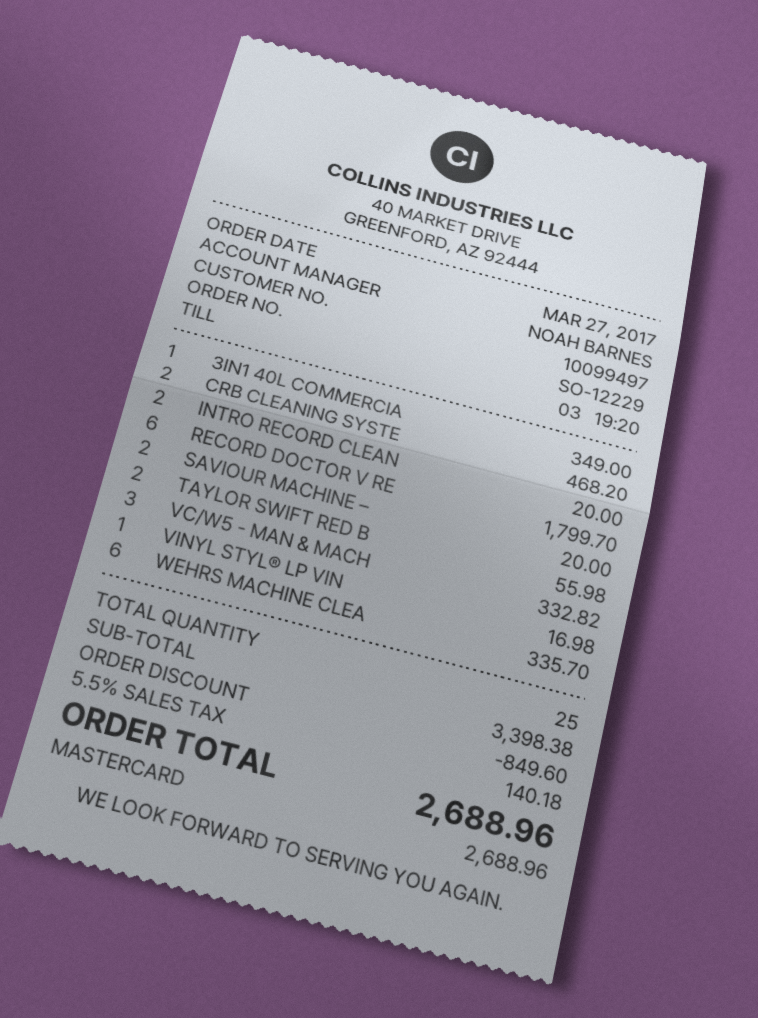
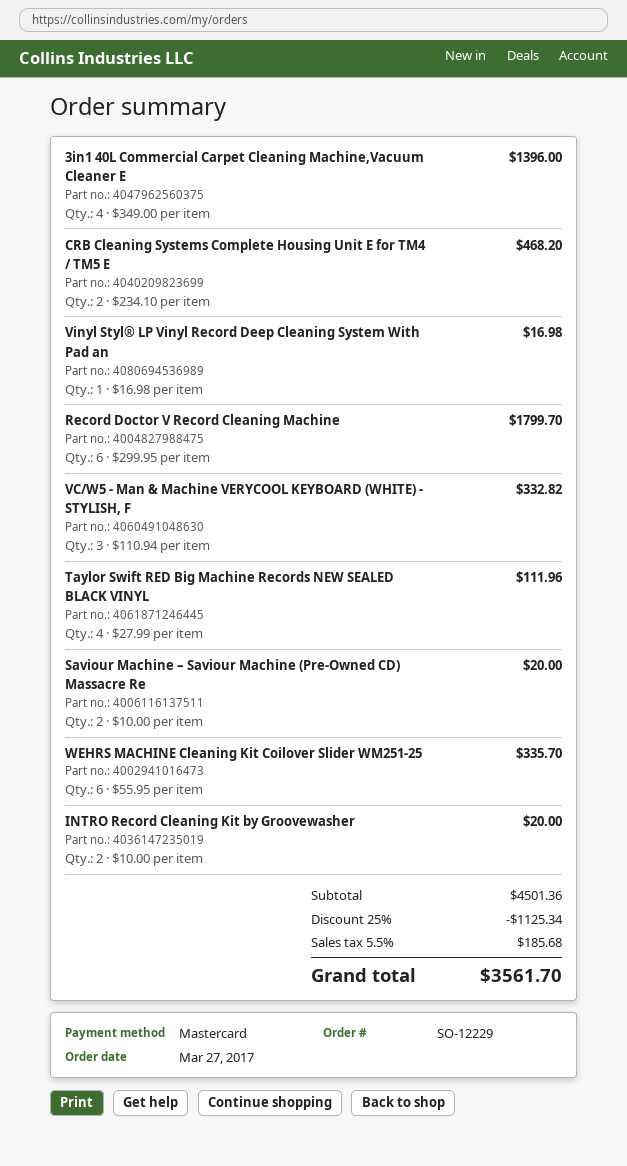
3IN1 40L COMMERCIA: 1 for 349.00 -> 4 for 1396.00
TAYLOR SWIFT RED B: 2 for 55.98 -> 4 for 111.96
subtotal: 3398.38 -> 4501.36
discount: 849.60 -> 1125.34
tax: 5.5% = 140.18 -> 5.5% = 185.68
total: 2688.96 -> 3561.70

